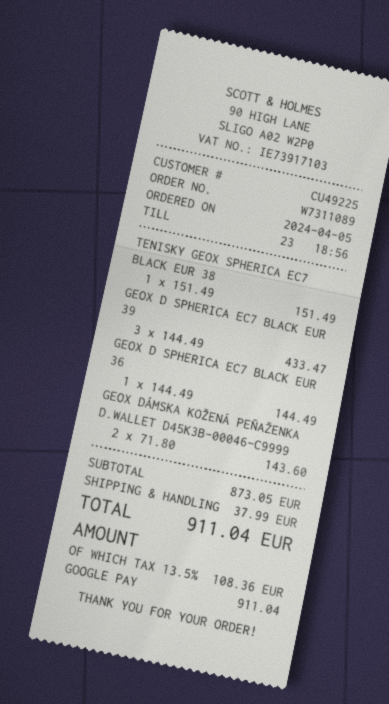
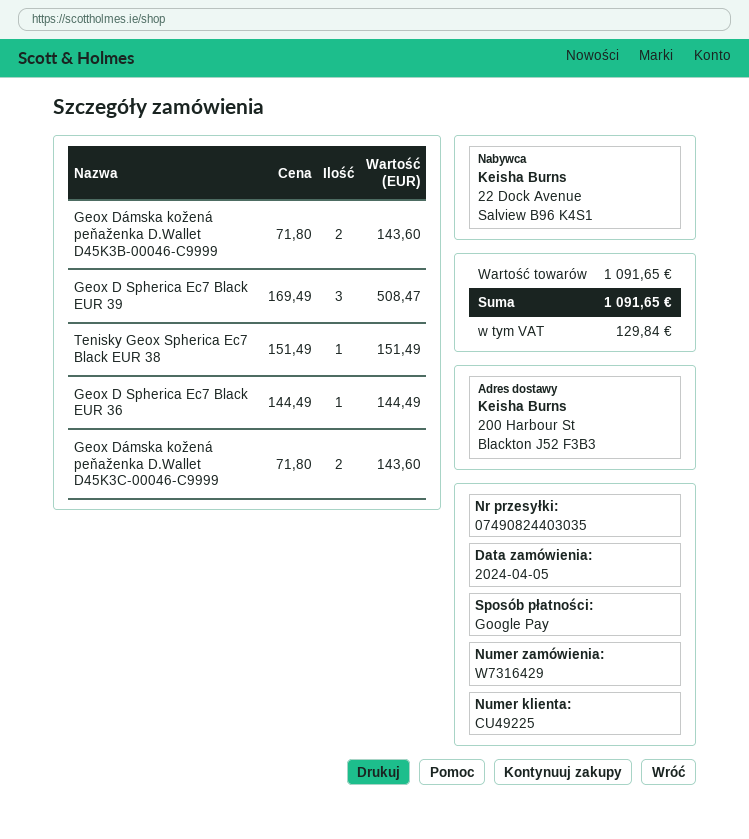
order number: W7311089 -> W7316429
GEOX D SPHERICA EC7 BLACK EUR 39: 3 x 144.49 = 433.47 -> 3 x 169.49 = 508.47
Geox Dámska kožená peňaženka D.Wallet D45K3C-00046-C9999: none -> 2 x 71.80 = 143.60
subtotal: 873.05 -> 1091.65
shipping: 37.99 -> none
tax: 108.36 -> 129.84
total: 911.04 -> 1091.65

